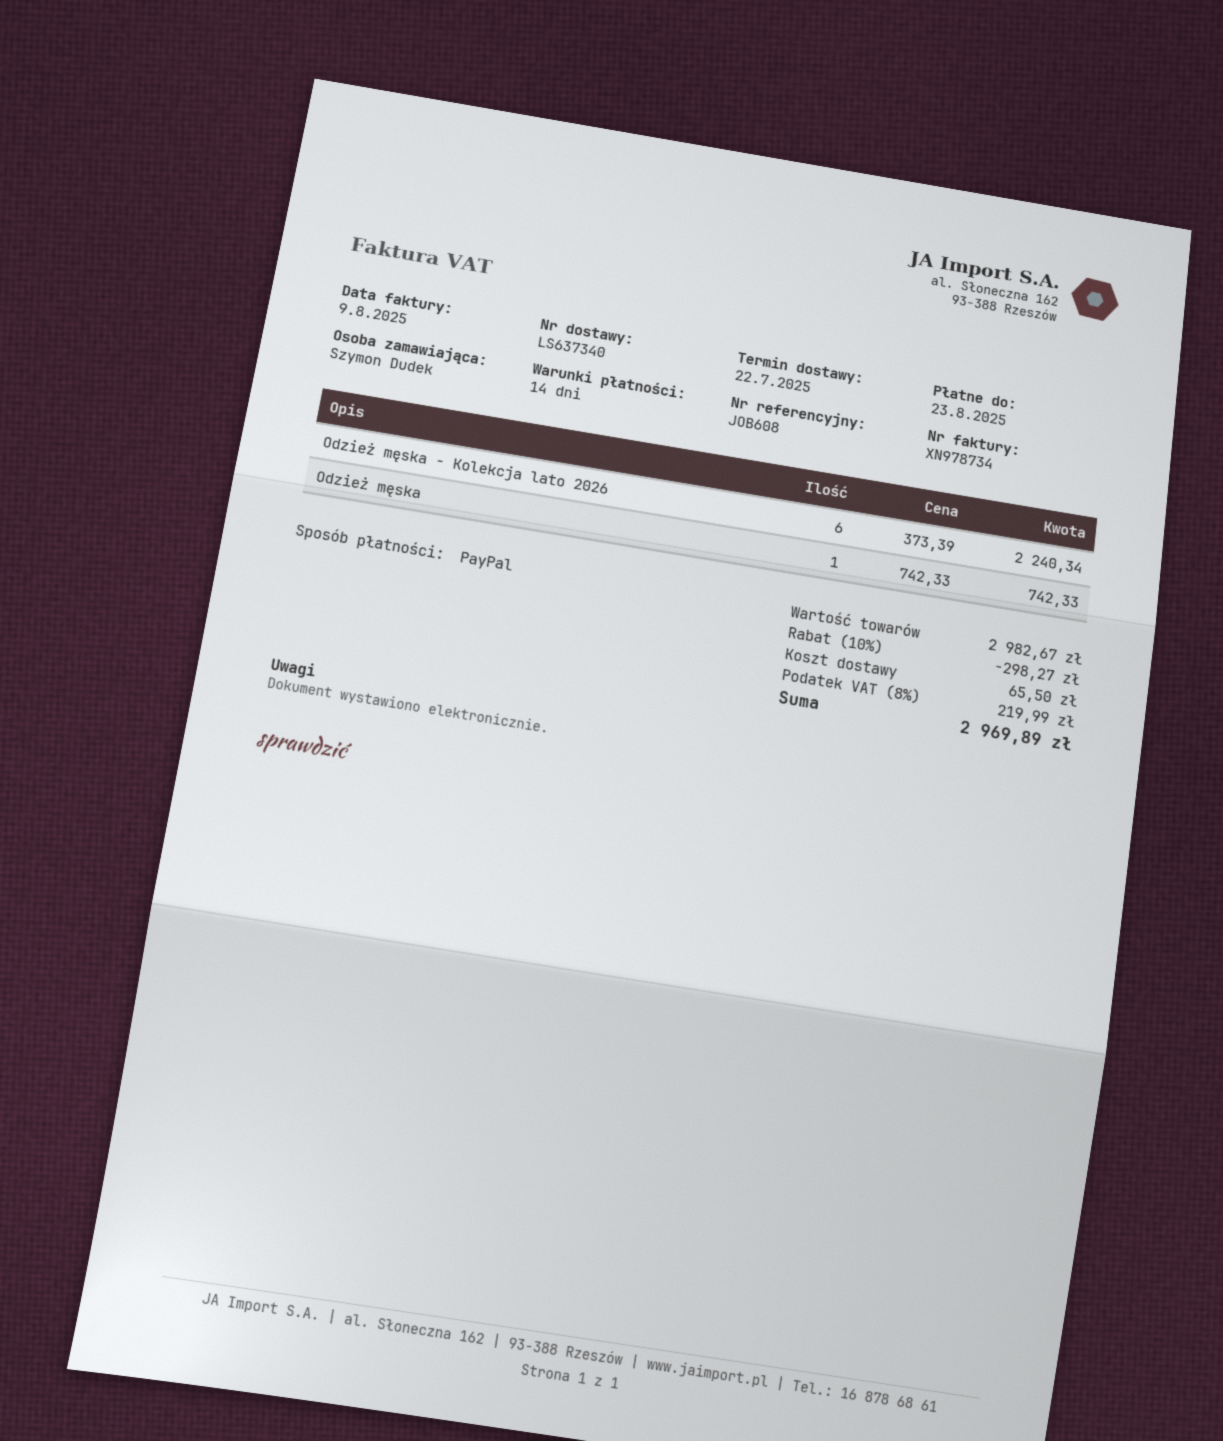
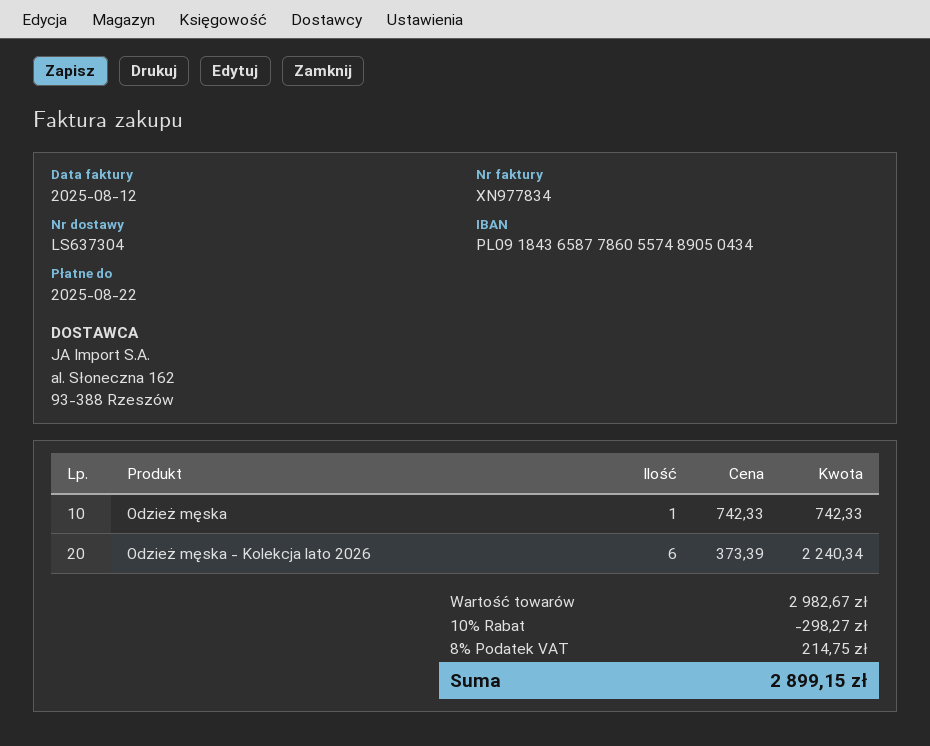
delivery note number: LS637340 -> LS637304
invoice number: XN978734 -> XN977834
invoice date: 2025-08-09 -> 2025-08-12
due date: 2025-08-23 -> 2025-08-22
shipping: 65.50 -> none
tax: 8% = 219.99 -> 8% = 214.75
total: 2969.89 -> 2899.15

